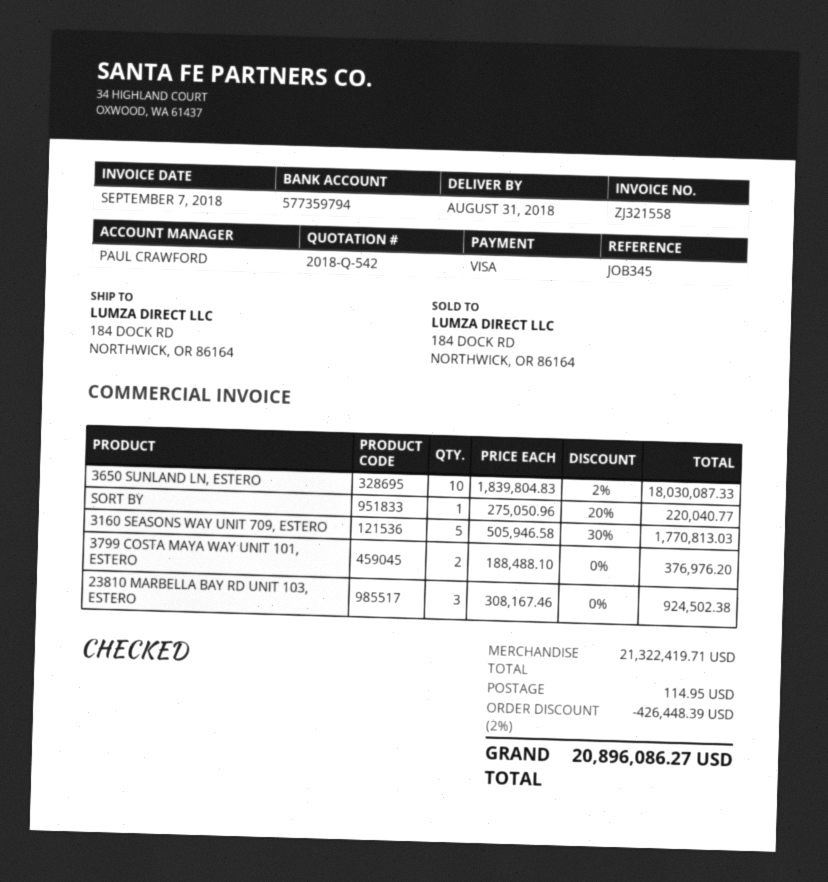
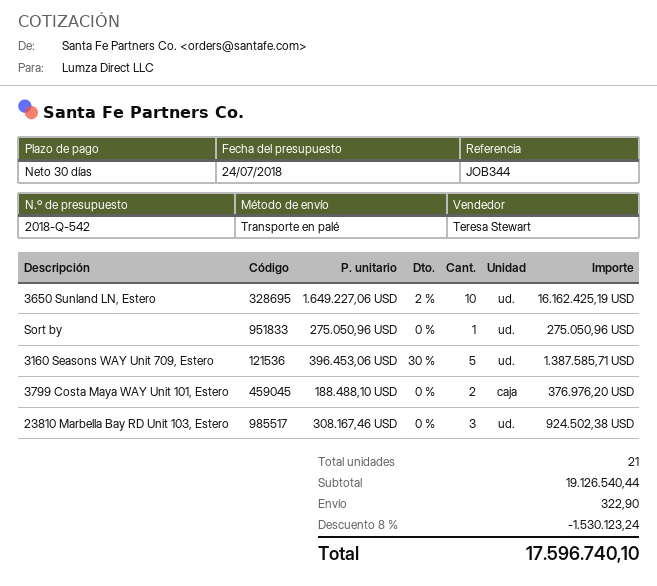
reference: JOB345 -> JOB344
sales rep: PAUL CRAWFORD -> Teresa Stewart
3650 SUNLAND LN, ESTERO: 10 x 1839804.83 - 2% = 18030087.33 -> 10 x 1649227.06 - 2% = 16162425.19
SORT BY: 1 x 275050.96 - 20% = 220040.77 -> 1 x 275050.96 = 275050.96
3160 SEASONS WAY UNIT 709, ESTERO: 5 x 505946.58 - 30% = 1770813.03 -> 5 x 396453.06 - 30% = 1387585.71
subtotal: 21322419.71 -> 19126540.44
discount: 2% = 426448.39 -> 8% = 1530123.24
shipping: 114.95 -> 322.90
total: 20896086.27 -> 17596740.10

